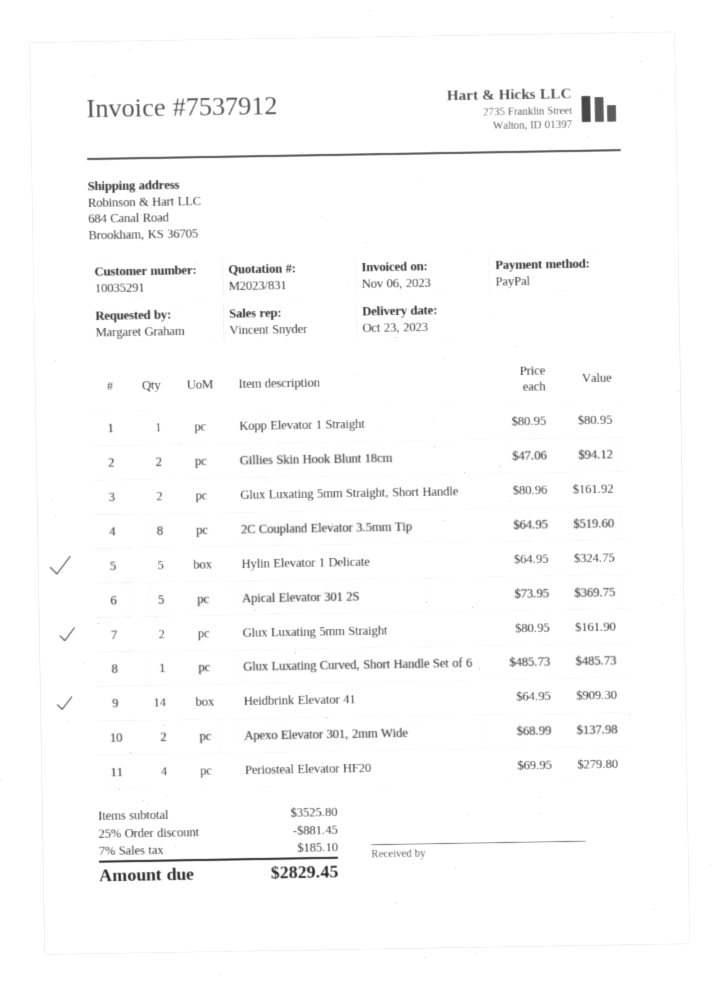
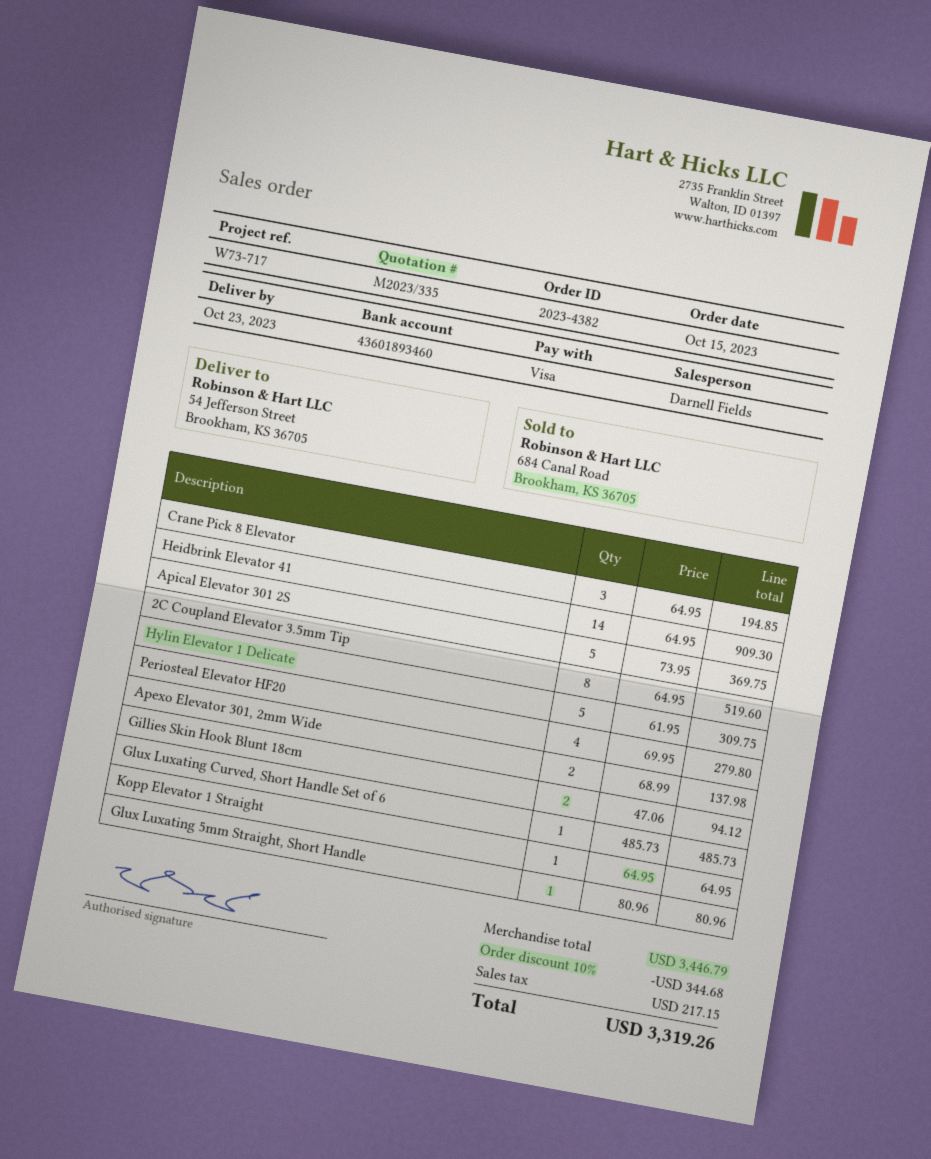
quote number: M2023/831 -> M2023/335
sales rep: Vincent Snyder -> Darnell Fields
payment method: PayPal -> Visa
ship to: 684 Canal Road, Brookham, KS 36705 -> 54 Jefferson Street, Brookham, KS 36705
Kopp Elevator 1 Straight: 1 x 80.95 = 80.95 -> 1 x 64.95 = 64.95
Glux Luxating 5mm Straight, Short Handle: 2 x 80.96 = 161.92 -> 1 x 80.96 = 80.96
Hylin Elevator 1 Delicate: 5 x 64.95 = 324.75 -> 5 x 61.95 = 309.75
Glux Luxating 5mm Straight: 2 x 80.95 = 161.90 -> none
Crane Pick 8 Elevator: none -> 3 x 64.95 = 194.85
subtotal: 3525.80 -> 3446.79
discount: 25% = 881.45 -> 10% = 344.68
tax: 185.10 -> 217.15
total: 2829.45 -> 3319.26

